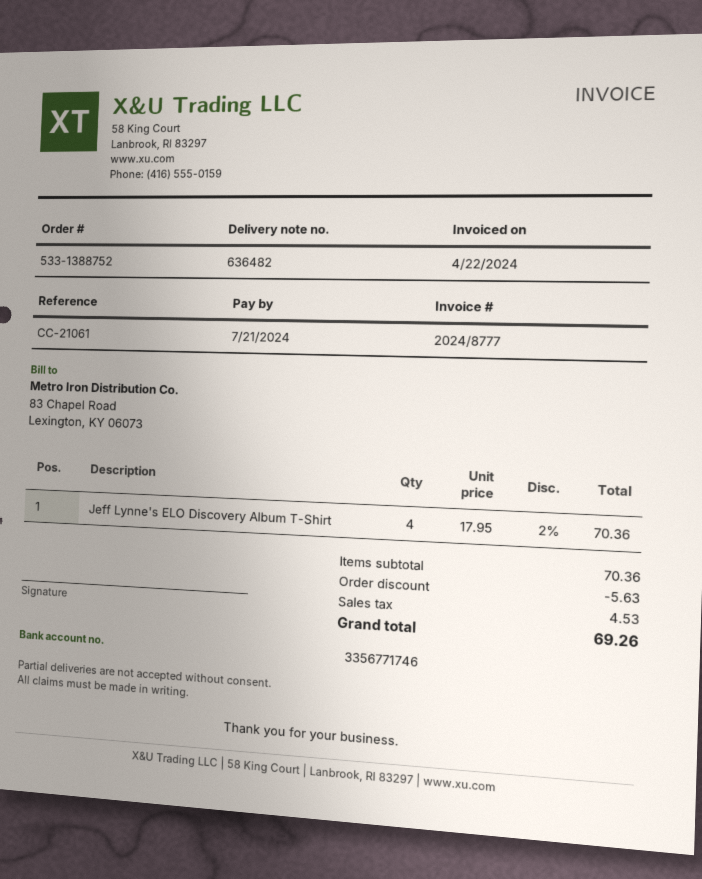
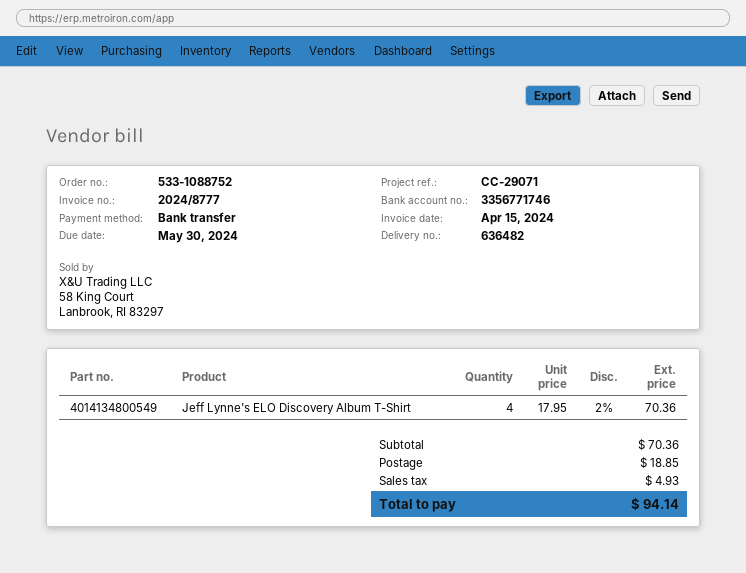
order number: 533-1388752 -> 533-1088752
invoice date: 2024-04-22 -> 2024-04-15
due date: 2024-07-21 -> 2024-05-30
reference: CC-21061 -> CC-29071
discount: 5.63 -> none
shipping: none -> 18.85
tax: 4.53 -> 4.93
total: 69.26 -> 94.14

